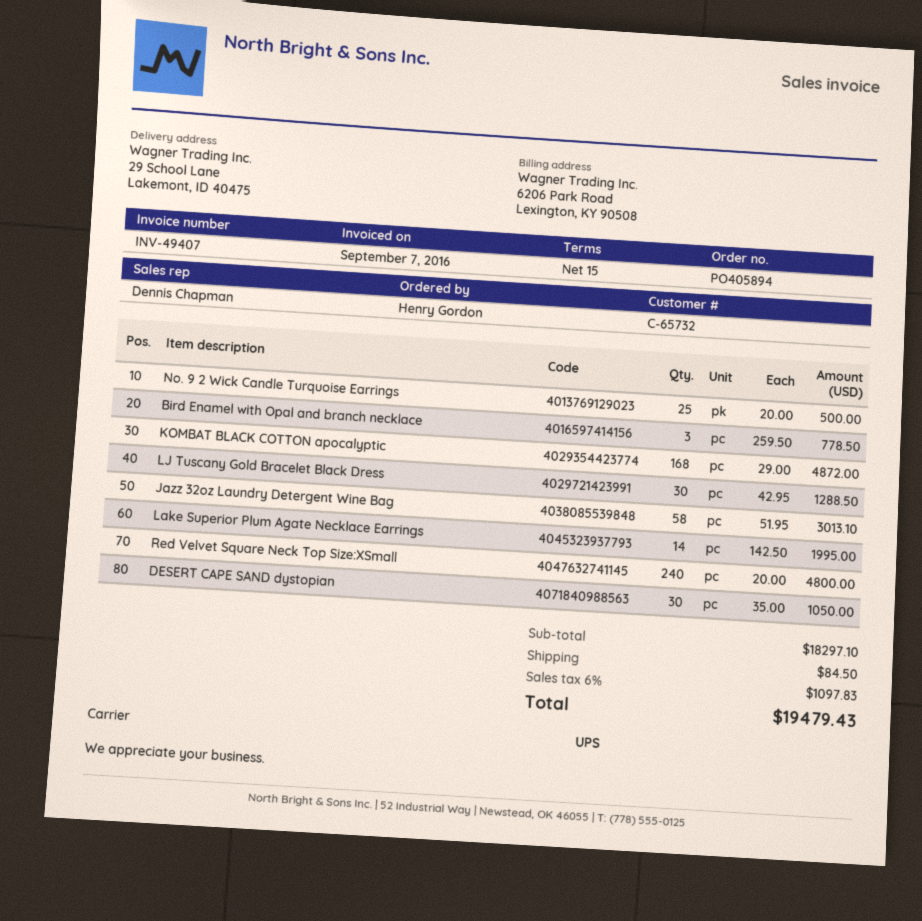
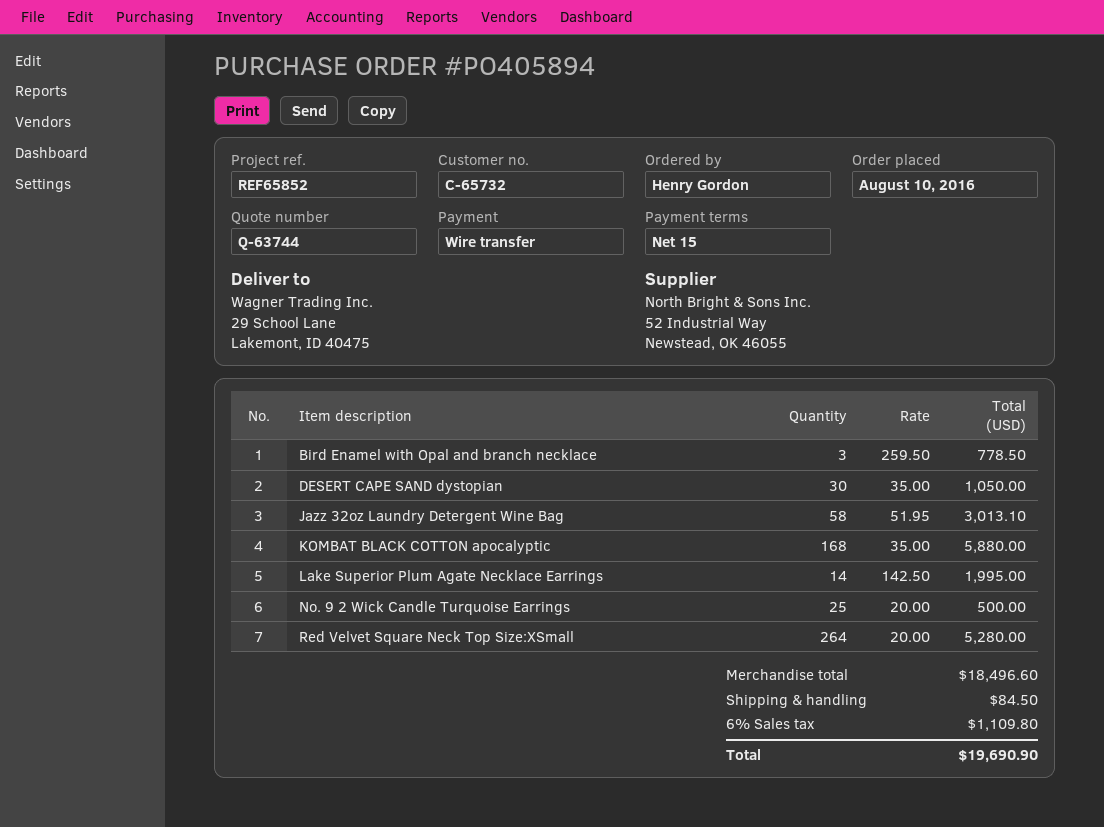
KOMBAT BLACK COTTON apocalyptic: 168 x 29.00 = 4872.00 -> 168 x 35.00 = 5880.00
LJ Tuscany Gold Bracelet Black Dress: 30 x 42.95 = 1288.50 -> none
Red Velvet Square Neck Top Size:XSmall: 240 x 20.00 = 4800.00 -> 264 x 20.00 = 5280.00
subtotal: 18297.10 -> 18496.60
tax: 6% = 1097.83 -> 6% = 1109.80
total: 19479.43 -> 19690.90

